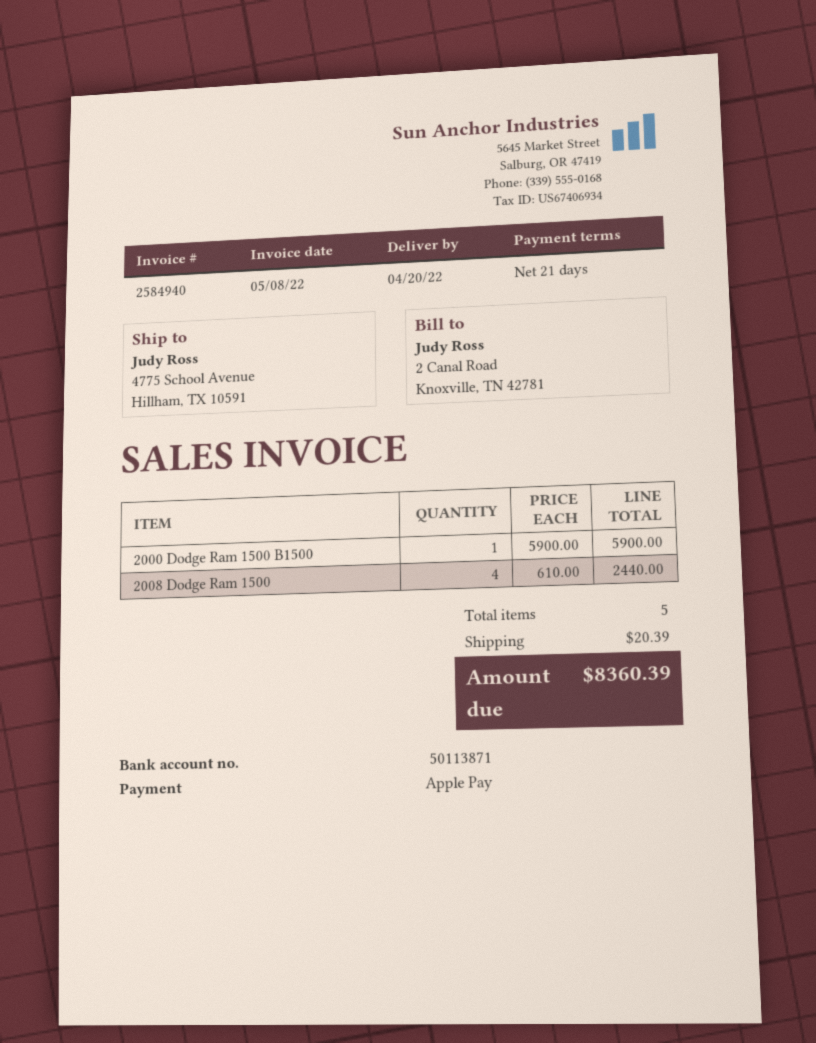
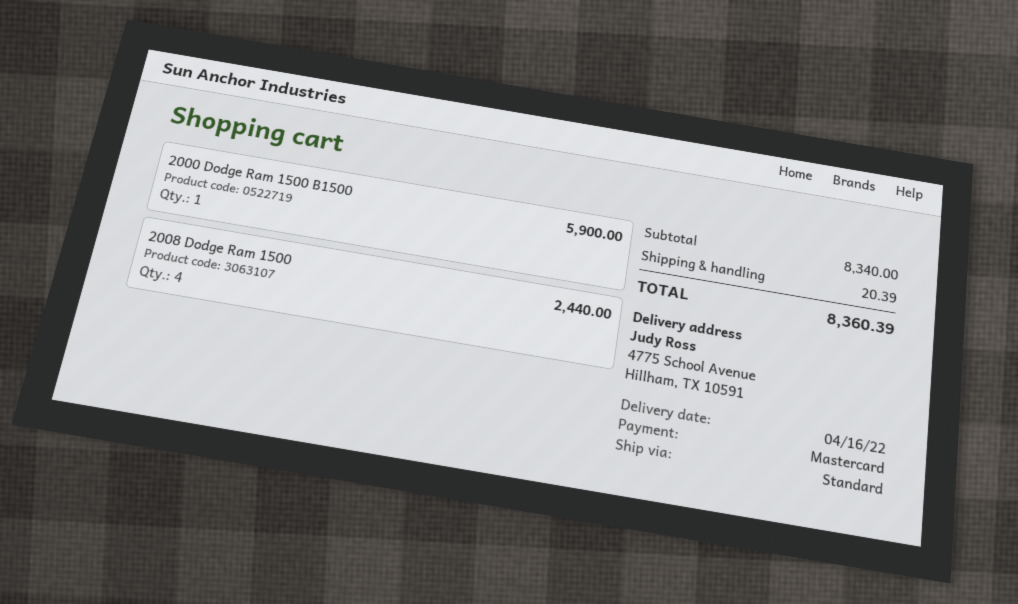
delivery date: 2022-04-20 -> 2022-04-16
payment method: Apple Pay -> Mastercard

